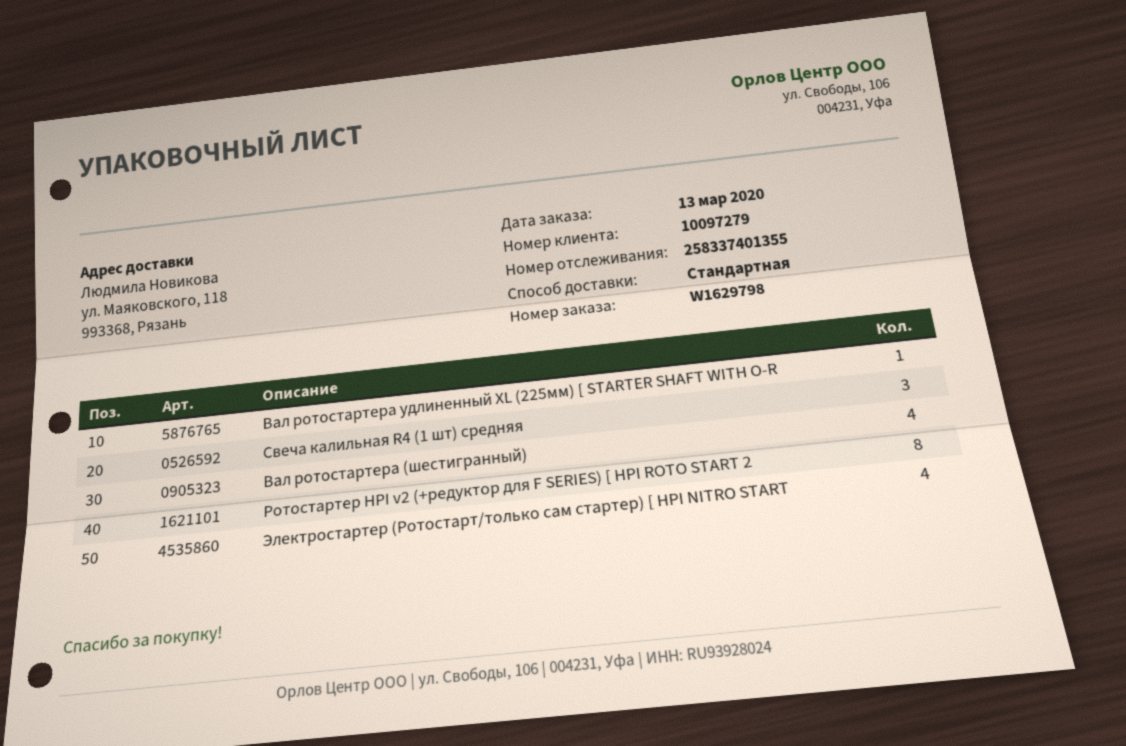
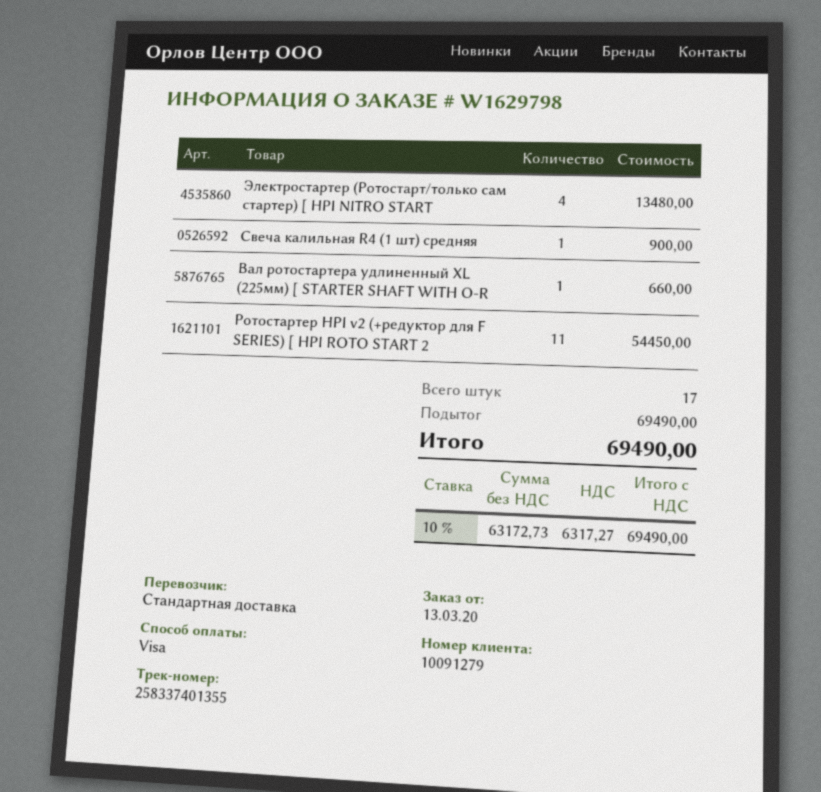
customer number: 10097279 -> 10091279
Свеча калильная R4 (1 шт) средняя: 3 -> 1
Вал ротостартера (шестигранный): 4 -> none
Ротостартер HPI v2 (+редуктор для F SERIES) [ HPI ROTO START 2: 8 -> 11

